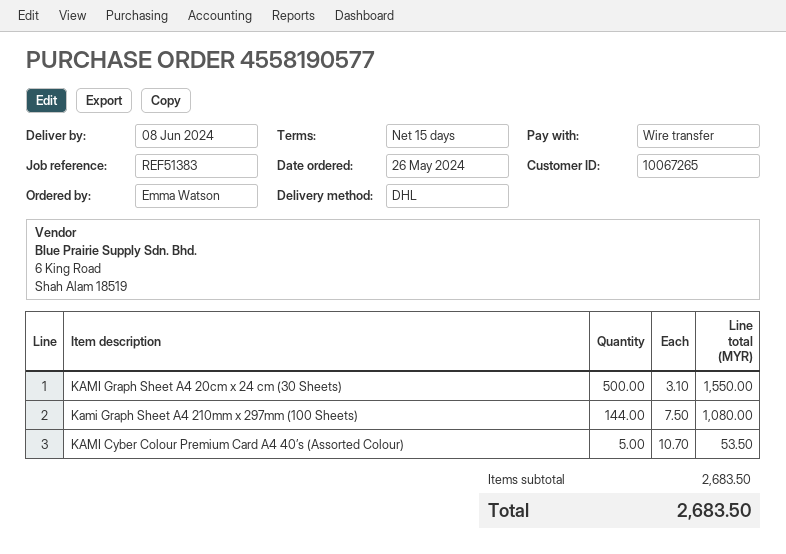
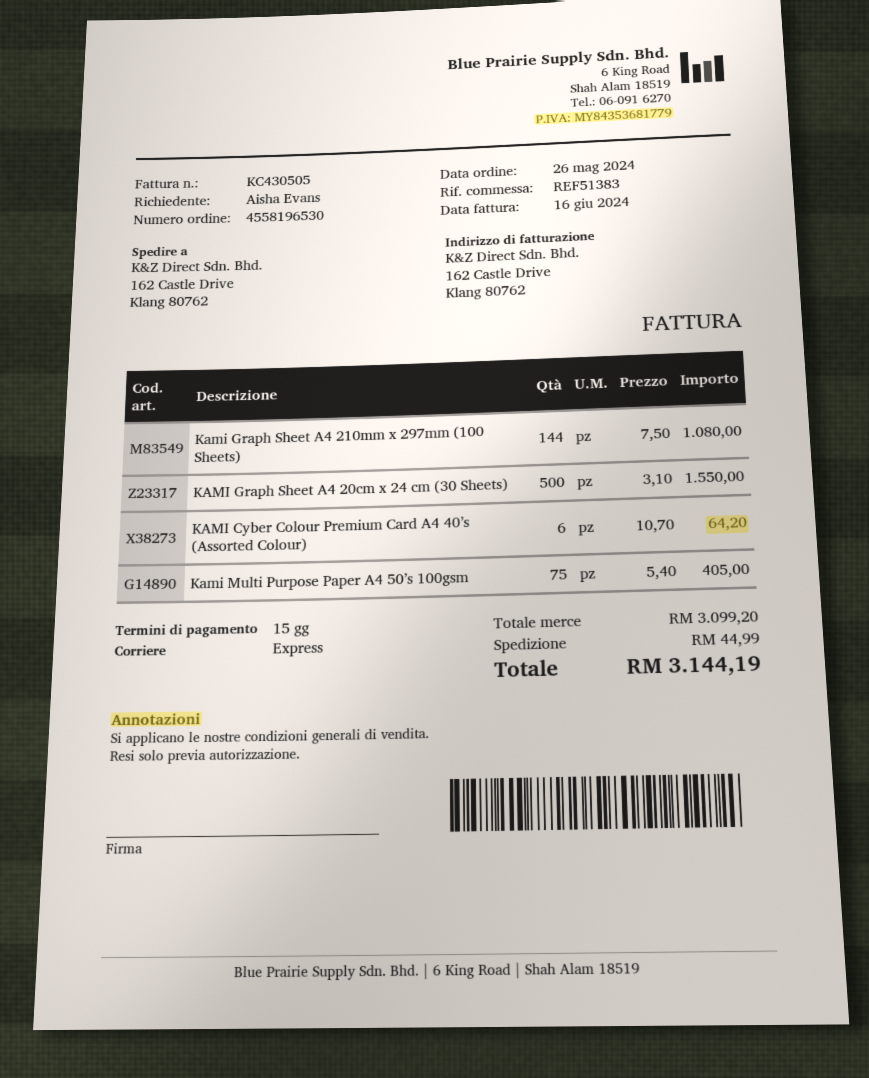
order number: 4558190577 -> 4558196530
ordered by: Emma Watson -> Aisha Evans
shipping method: DHL -> express
KAMI Cyber Colour Premium Card A4 40’s (Assorted Colour): 5 x 10.70 = 53.50 -> 6 x 10.70 = 64.20
Kami Multi Purpose Paper A4 50’s 100gsm: none -> 75 x 5.40 = 405.00
subtotal: 2683.50 -> 3099.20
shipping: none -> 44.99
total: 2683.50 -> 3144.19

